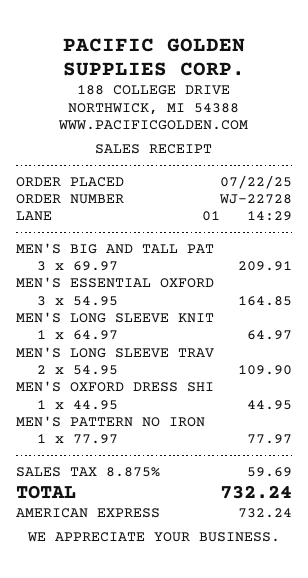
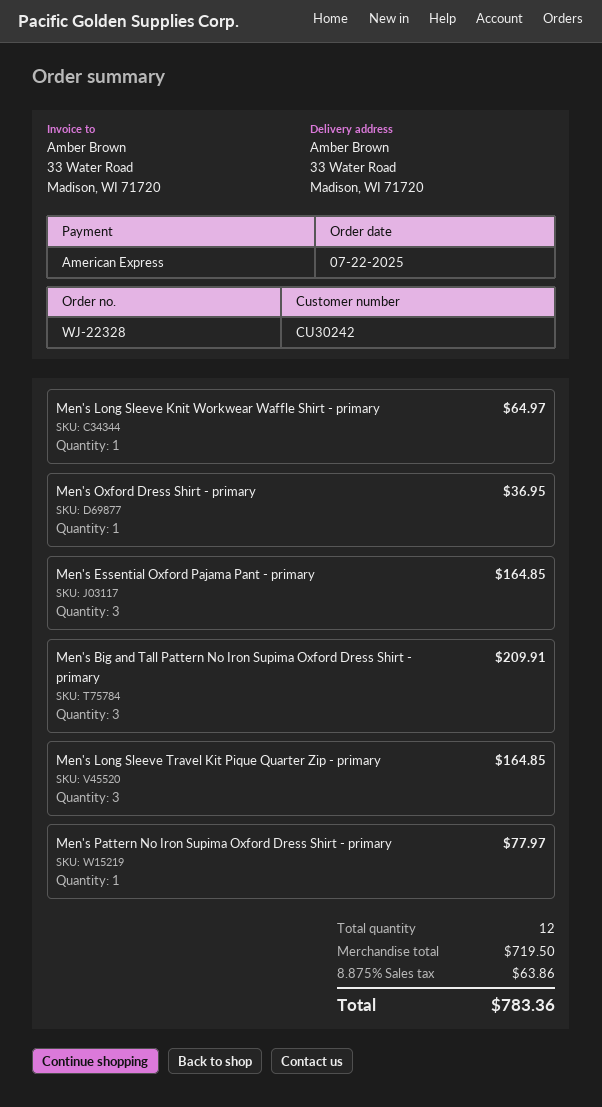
order number: WJ-22728 -> WJ-22328
MEN'S LONG SLEEVE TRAV: 2 for 109.90 -> 3 for 164.85
MEN'S OXFORD DRESS SHI: 1 for 44.95 -> 1 for 36.95
tax: 8.875% = 59.69 -> 8.875% = 63.86
total: 732.24 -> 783.36

